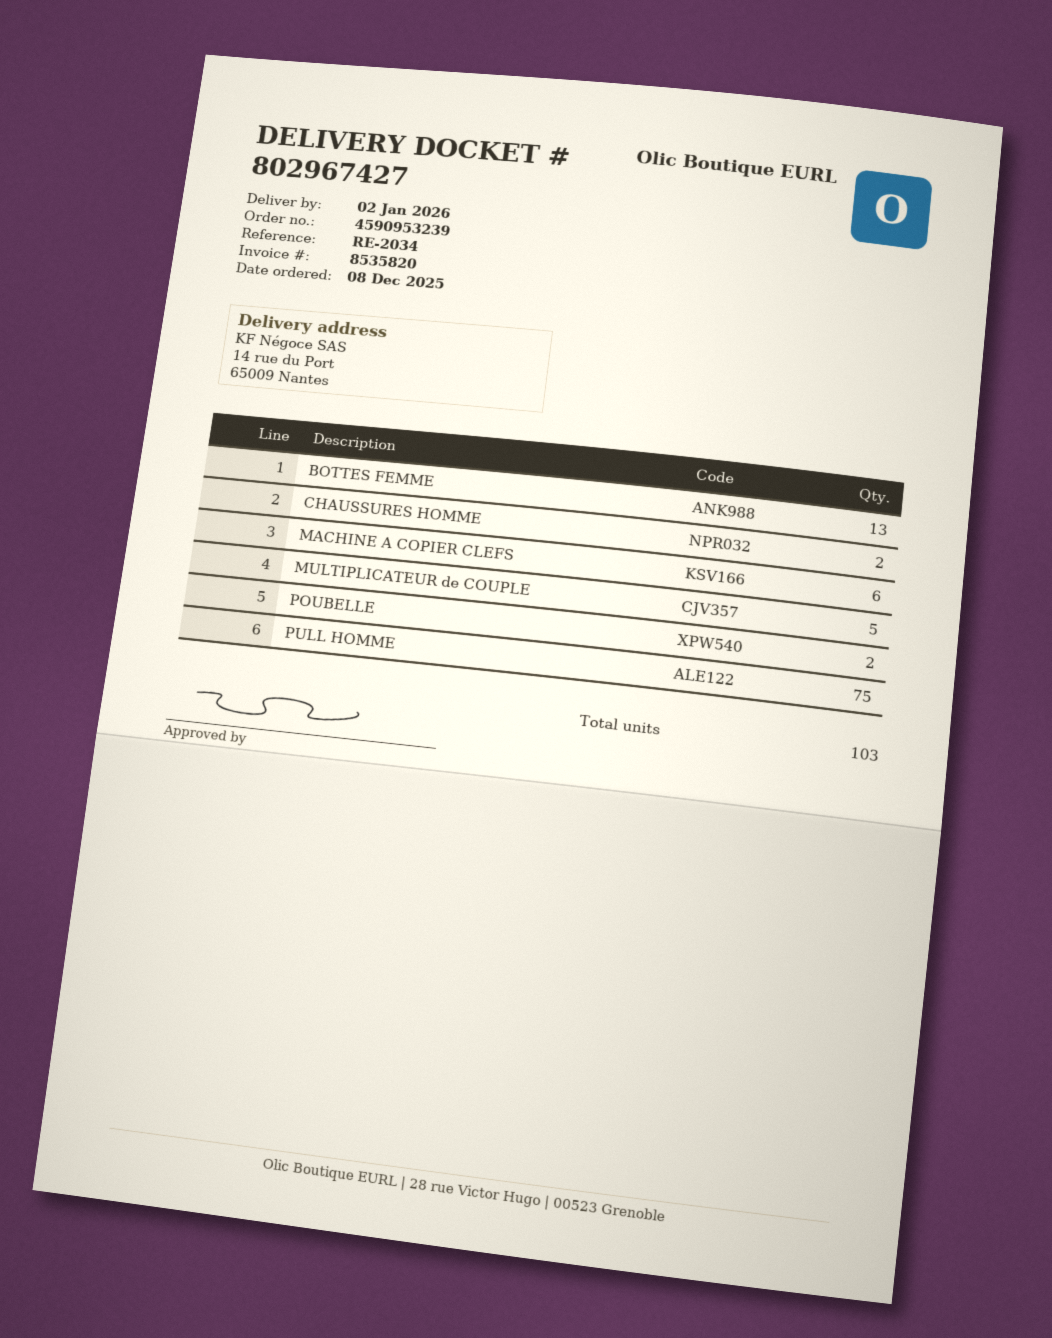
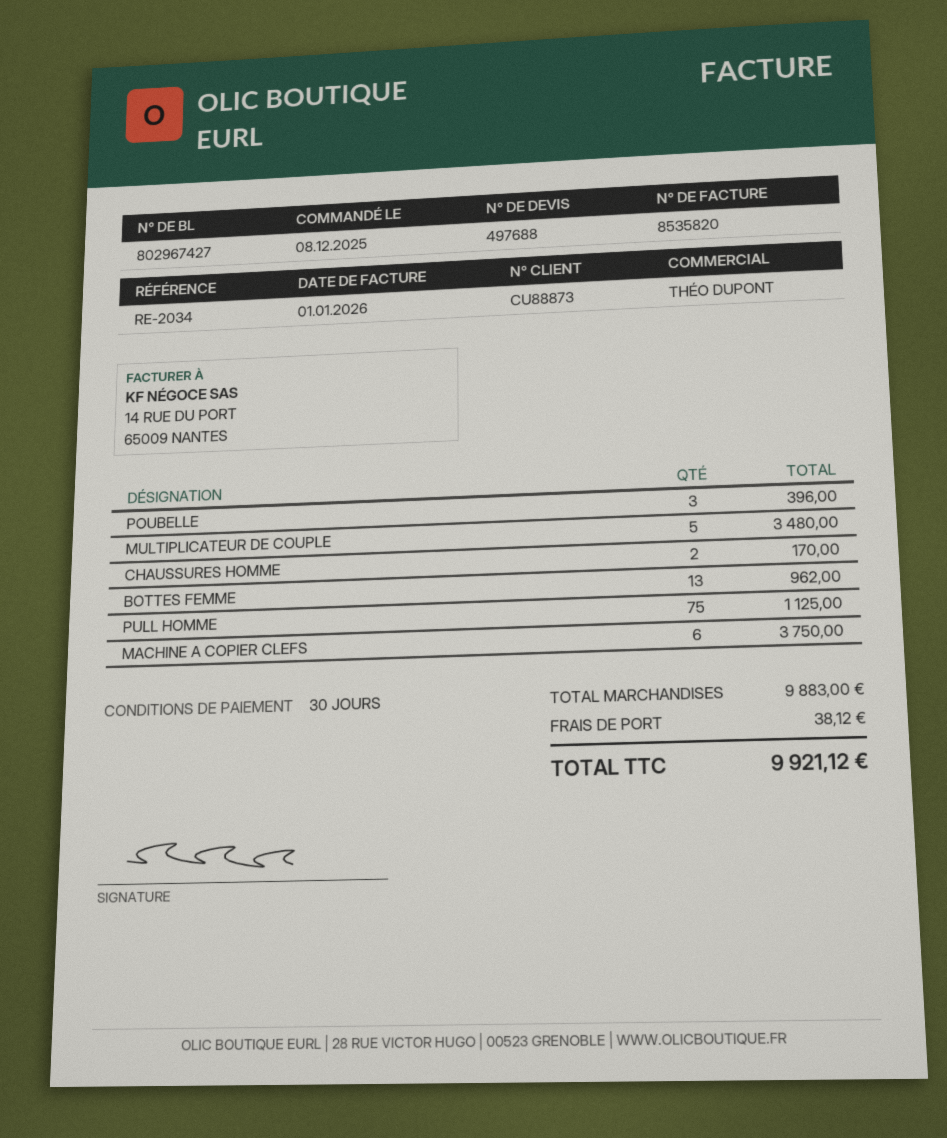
POUBELLE: 2 -> 3

